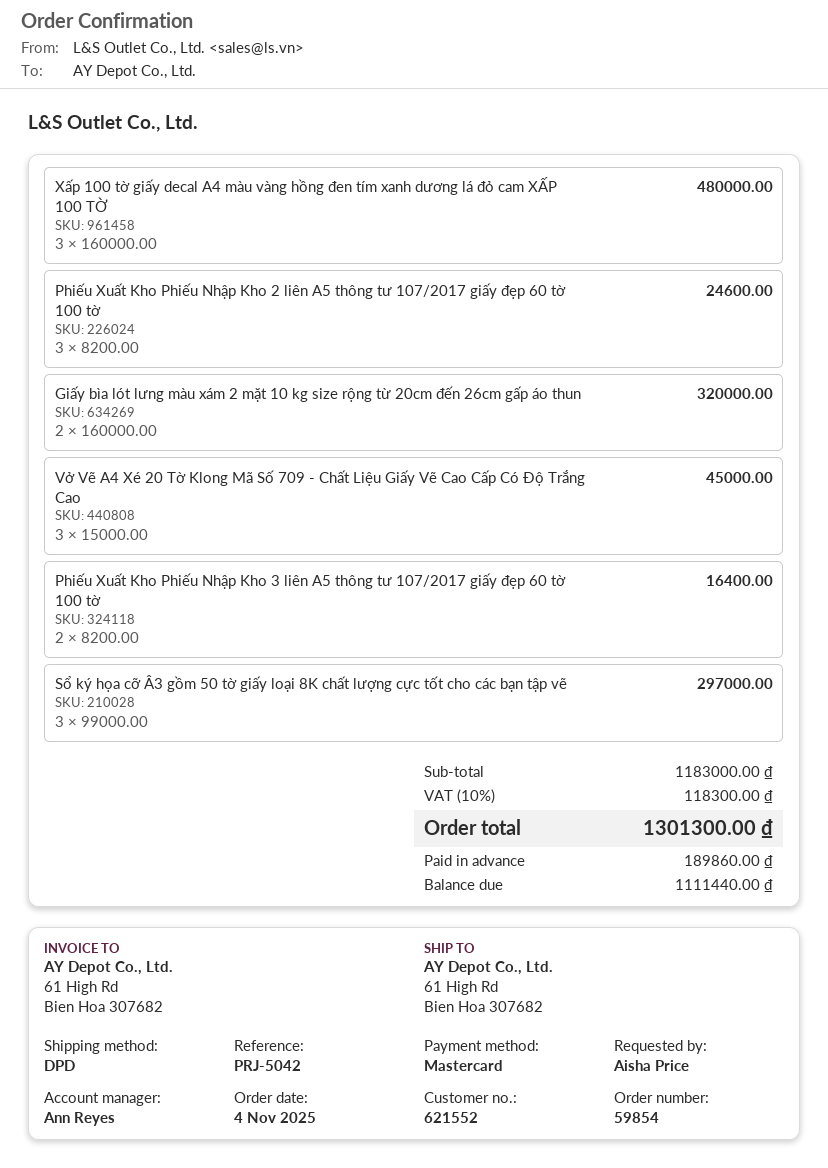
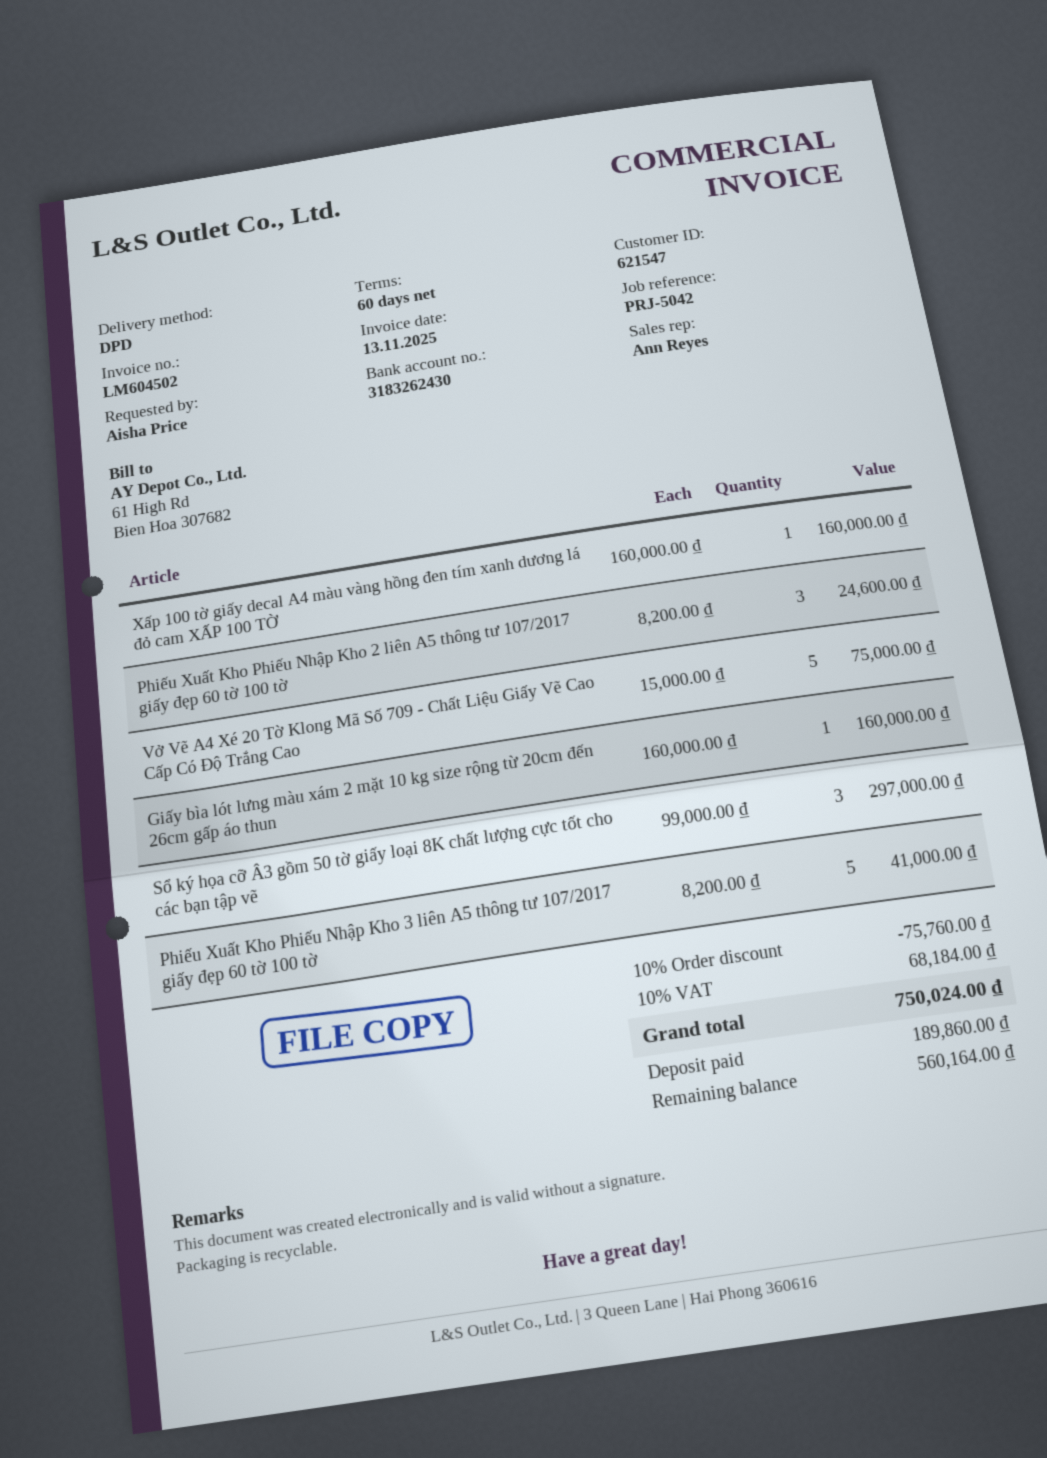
customer number: 621552 -> 621547
Xấp 100 tờ giấy decal A4 màu vàng hồng đen tím xanh dương lá đỏ cam XẤP 100 TỜ: 3 x 160000.00 = 480000.00 -> 1 x 160000.00 = 160000.00
Giấy bìa lót lưng màu xám 2 mặt 10 kg size rộng từ 20cm đến 26cm gấp áo thun: 2 x 160000.00 = 320000.00 -> 1 x 160000.00 = 160000.00
Vở Vẽ A4 Xé 20 Tờ Klong Mã Số 709 - Chất Liệu Giấy Vẽ Cao Cấp Có Độ Trắng Cao: 3 x 15000.00 = 45000.00 -> 5 x 15000.00 = 75000.00
Phiếu Xuất Kho Phiếu Nhập Kho 3 liên A5 thông tư 107/2017 giấy đẹp 60 tờ 100 tờ: 2 x 8200.00 = 16400.00 -> 5 x 8200.00 = 41000.00
discount: none -> 10% = 75760.00
tax: 10% = 118300.00 -> 10% = 68184.00
total: 1301300.00 -> 750024.00
balance: 1111440.00 -> 560164.00

